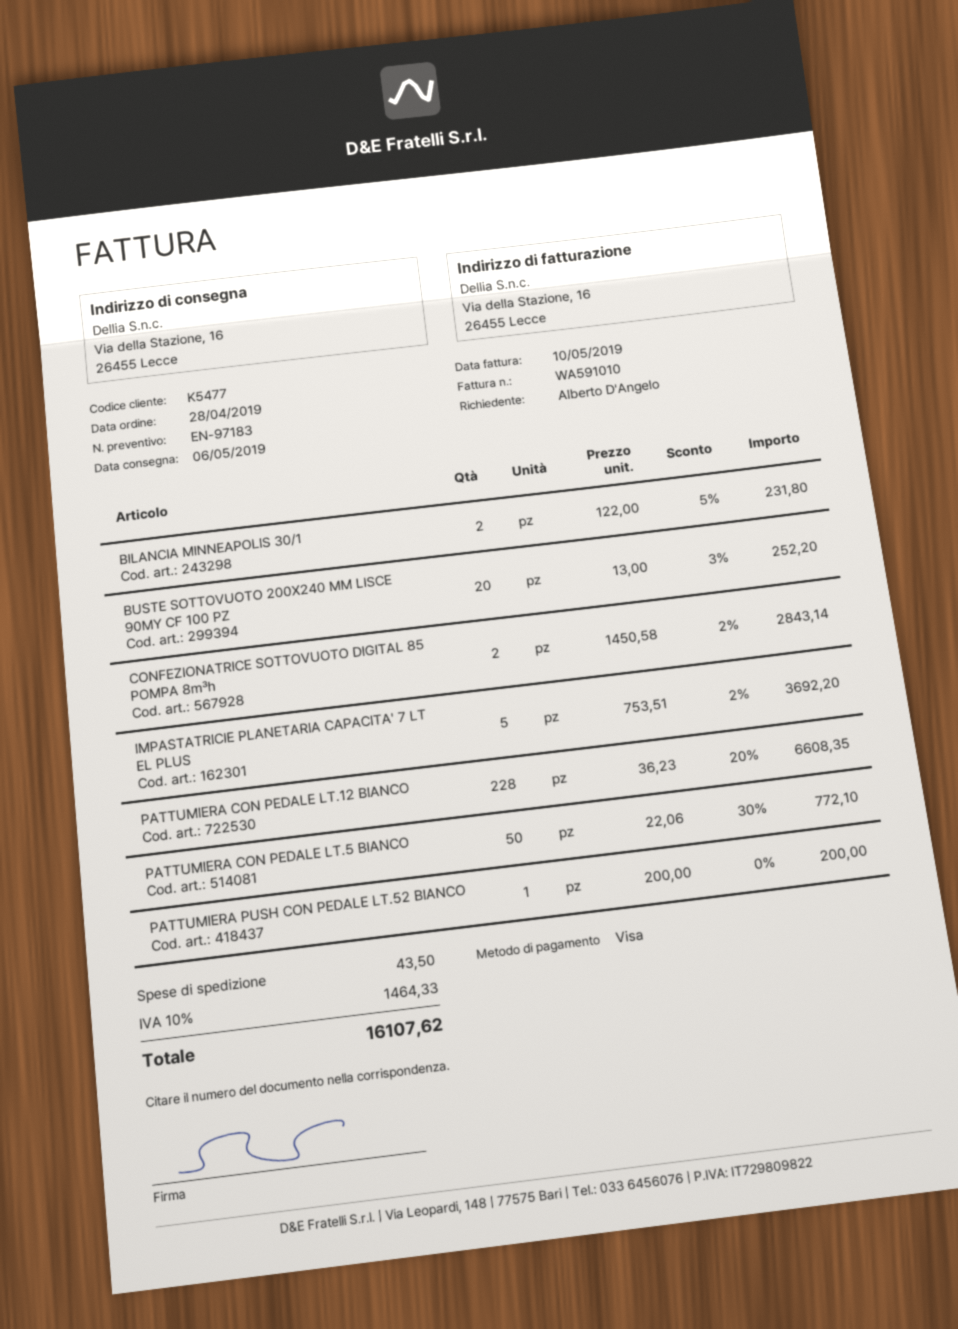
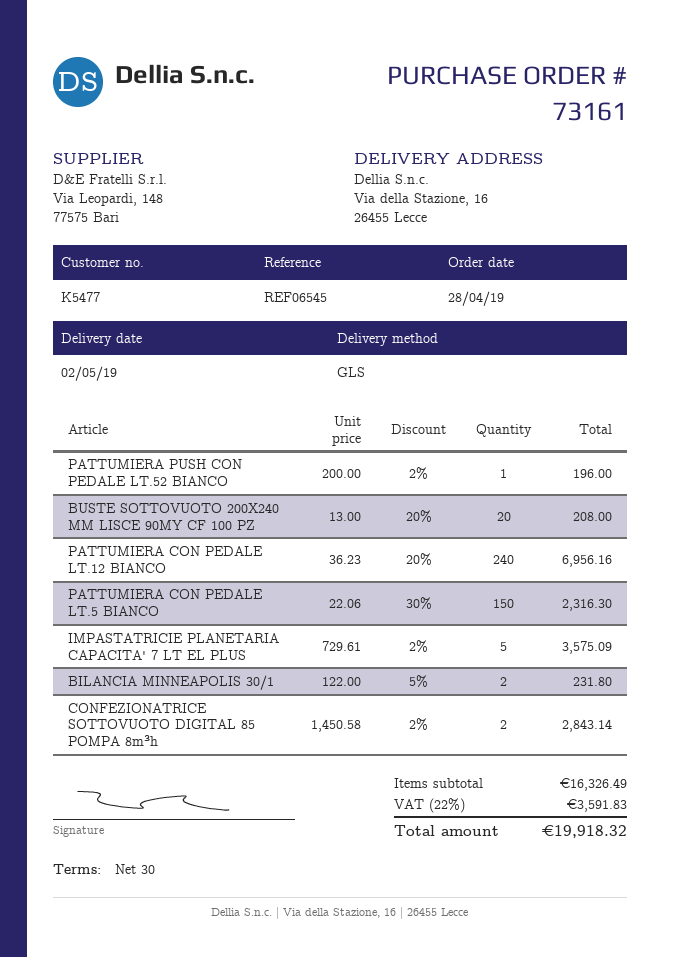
delivery date: 2019-05-06 -> 2019-05-02
BUSTE SOTTOVUOTO 200X240 MM LISCE 90MY CF 100 PZ: 20 x 13.00 - 3% = 252.20 -> 20 x 13.00 - 20% = 208.00
IMPASTATRICIE PLANETARIA CAPACITA' 7 LT EL PLUS: 5 x 753.51 - 2% = 3692.20 -> 5 x 729.61 - 2% = 3575.09
PATTUMIERA CON PEDALE LT.12 BIANCO: 228 x 36.23 - 20% = 6608.35 -> 240 x 36.23 - 20% = 6956.16
PATTUMIERA CON PEDALE LT.5 BIANCO: 50 x 22.06 - 30% = 772.10 -> 150 x 22.06 - 30% = 2316.30
PATTUMIERA PUSH CON PEDALE LT.52 BIANCO: 1 x 200.00 = 200.00 -> 1 x 200.00 - 2% = 196.00
shipping: 43.50 -> none
tax: 10% = 1464.33 -> 22% = 3591.83
total: 16107.62 -> 19918.32

